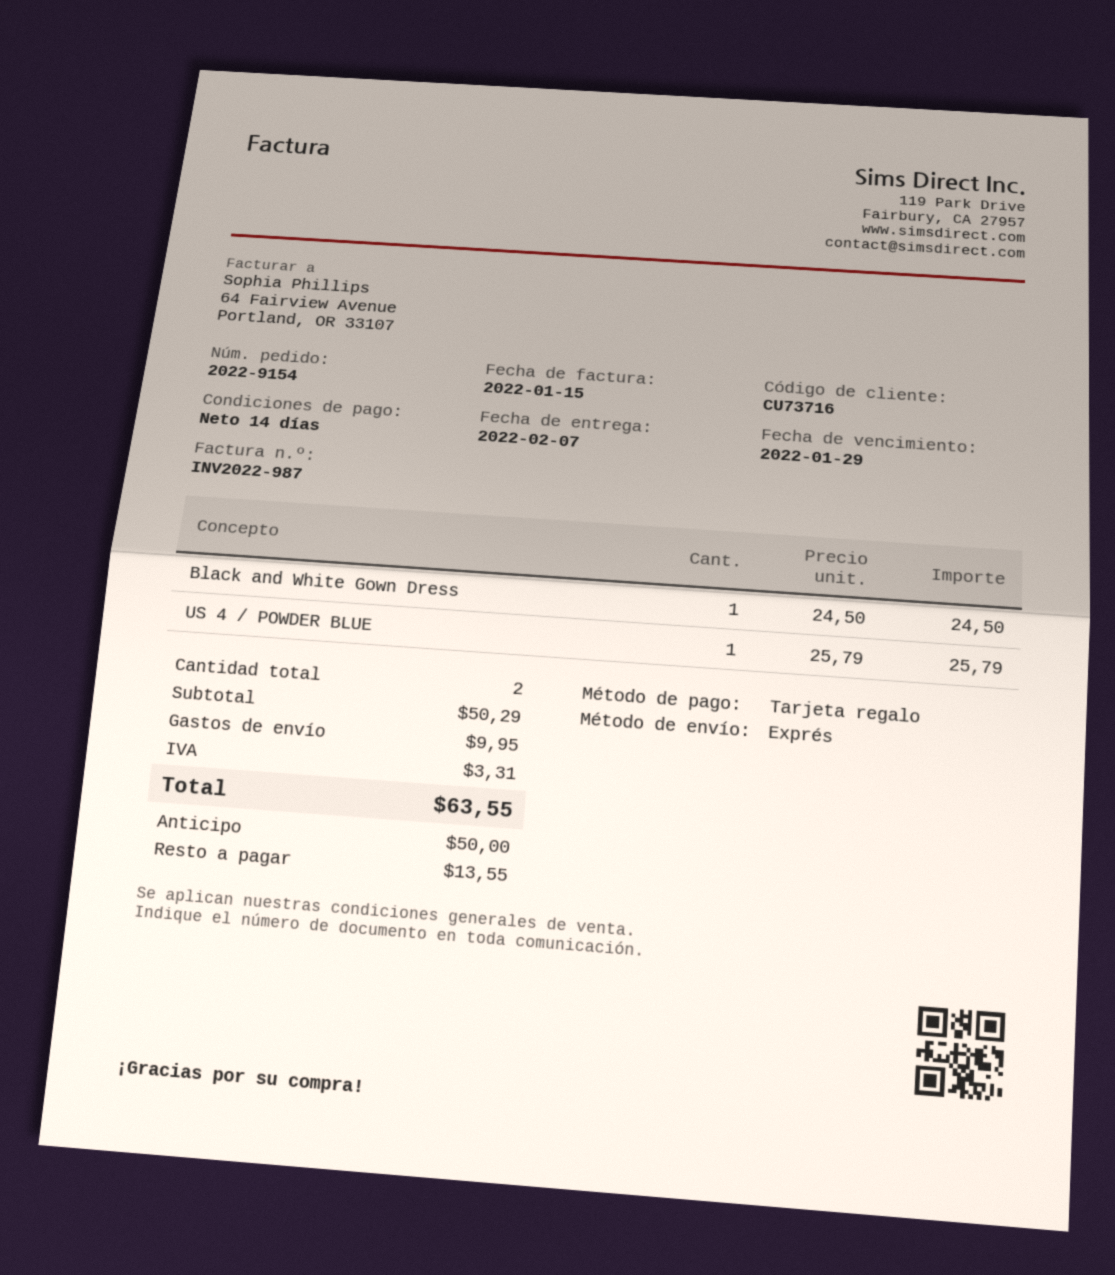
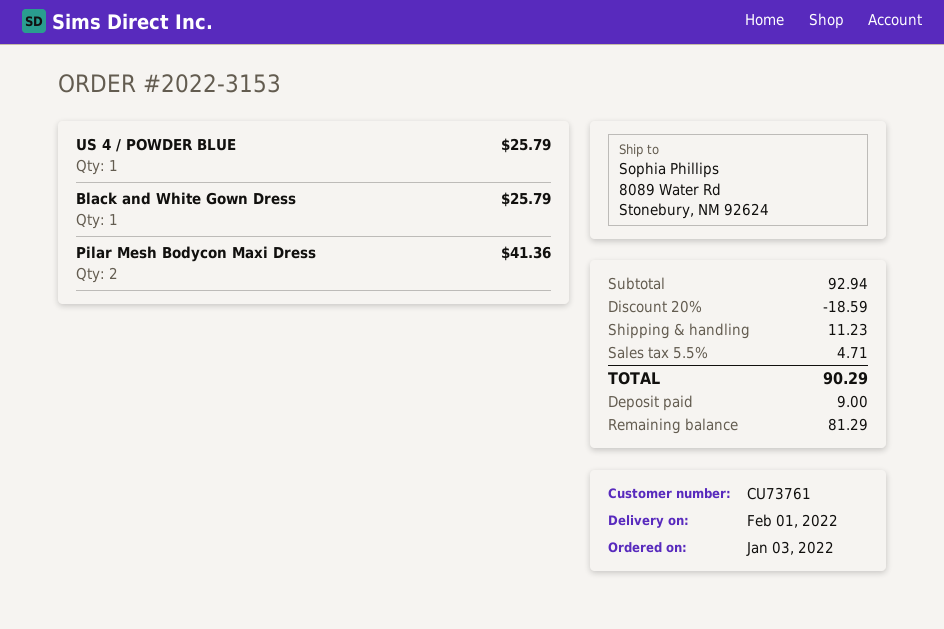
order number: 2022-9154 -> 2022-3153
delivery date: 2022-02-07 -> 2022-02-01
customer number: CU73716 -> CU73761
Black and White Gown Dress: 1 for 24.50 -> 1 for 25.79
Pilar Mesh Bodycon Maxi Dress: none -> 2 for 41.36
subtotal: 50.29 -> 92.94
discount: none -> 20% = 18.59
shipping: 9.95 -> 11.23
tax: 3.31 -> 4.71
total: 63.55 -> 90.29
deposit: 50.00 -> 9.00
balance: 13.55 -> 81.29

